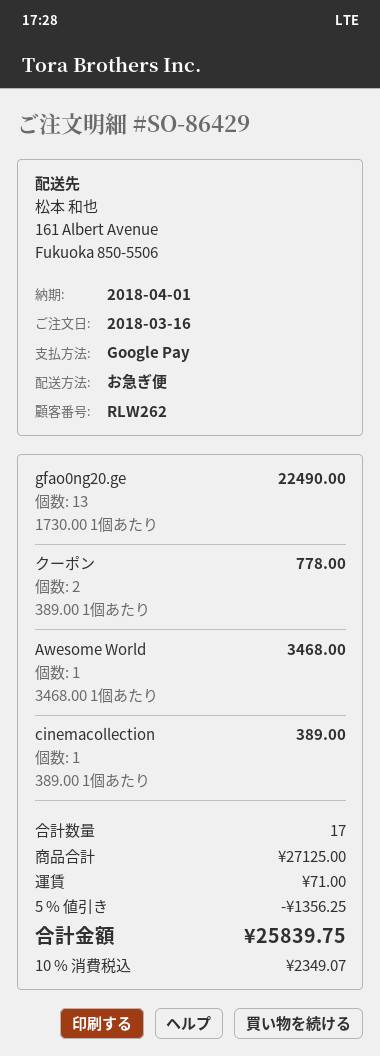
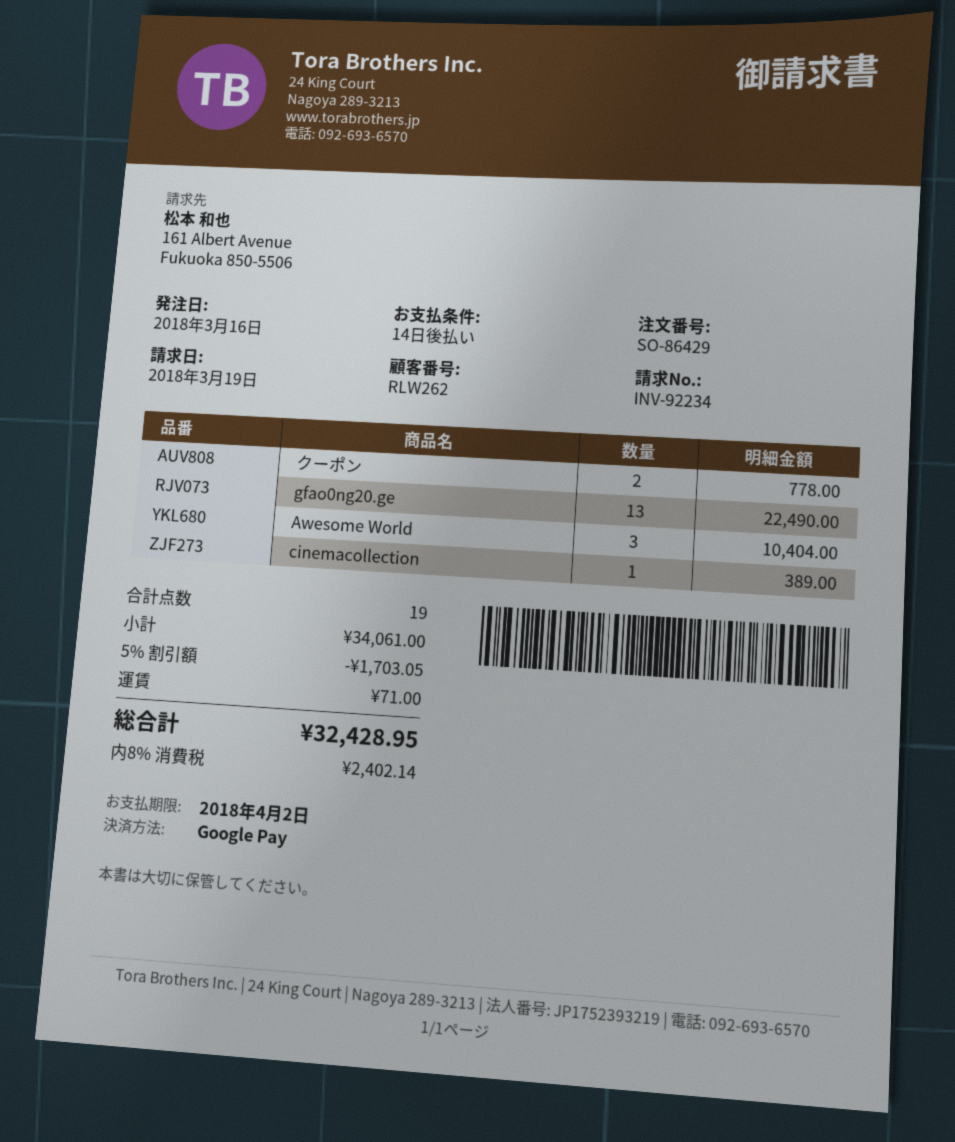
Awesome World: 1 for 3468.00 -> 3 for 10404.00
total quantity: 17 -> 19
subtotal: 27125.00 -> 34061.00
discount: 5% = 1356.25 -> 5% = 1703.05
tax: 10% = 2349.07 -> 8% = 2402.14
total: 25839.75 -> 32428.95

